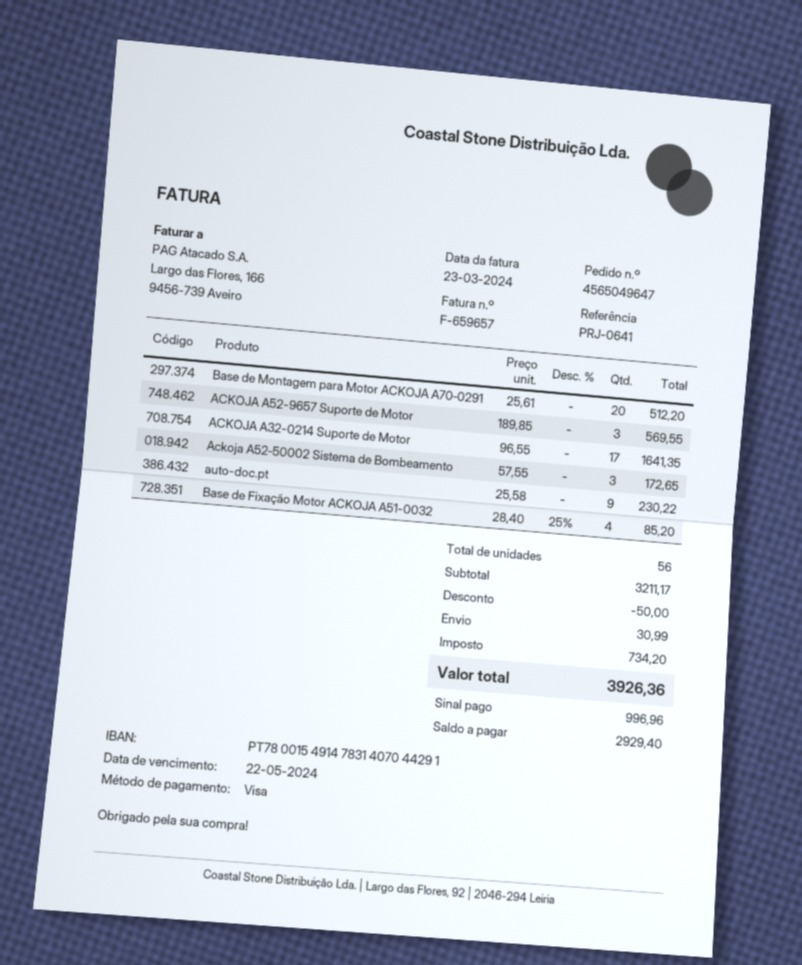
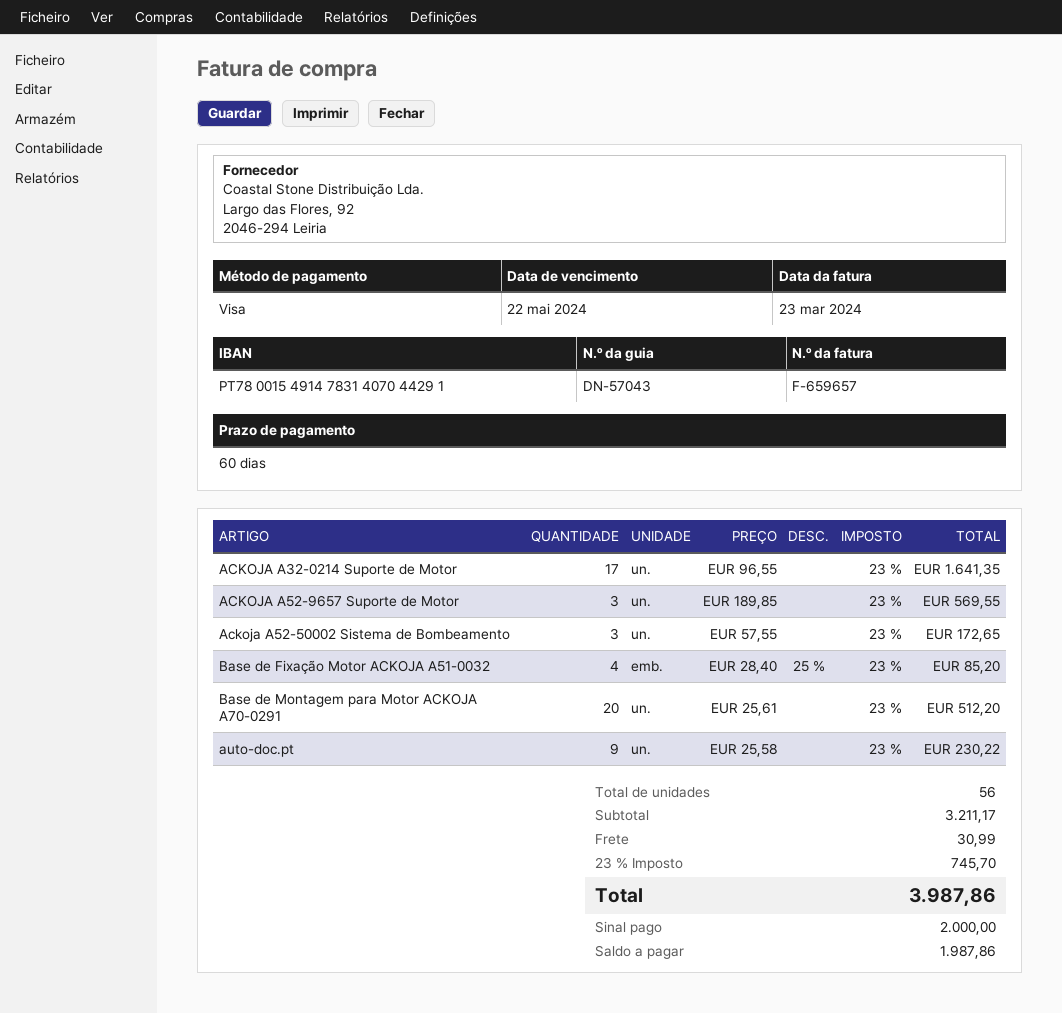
discount: 50.00 -> none
tax: 734.20 -> 745.70
total: 3926.36 -> 3987.86
deposit: 996.96 -> 2000.00
balance: 2929.40 -> 1987.86

